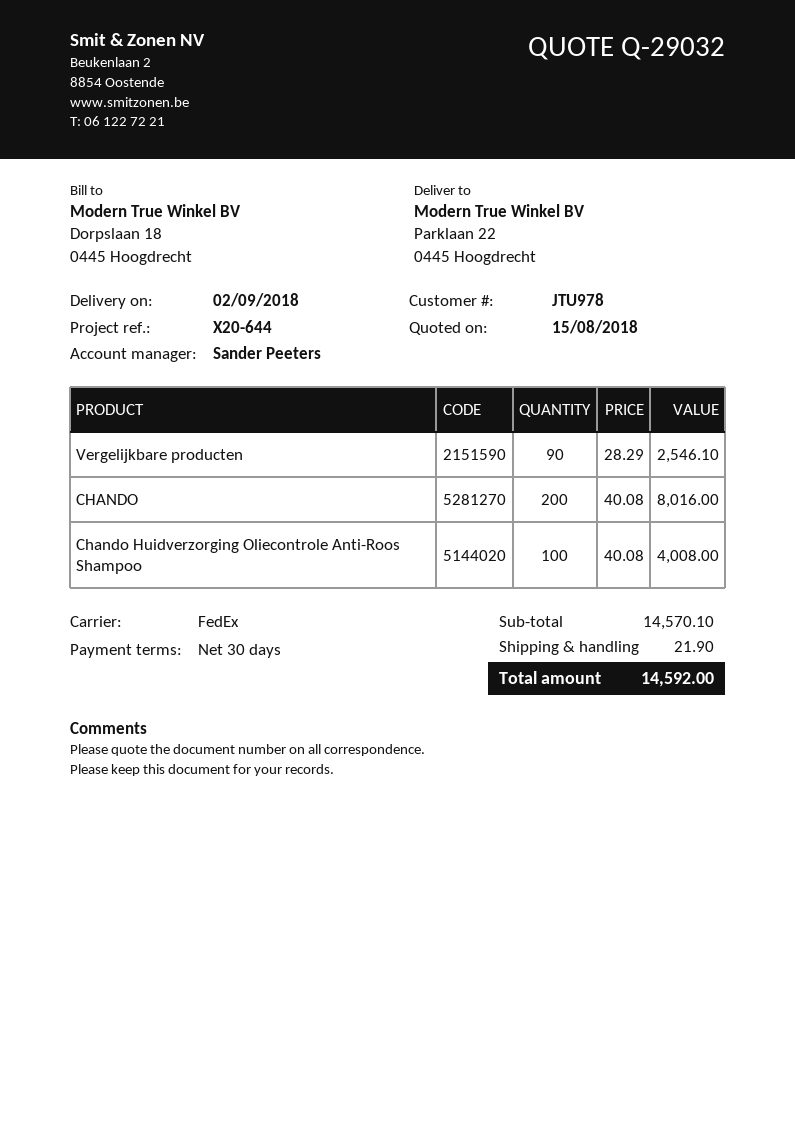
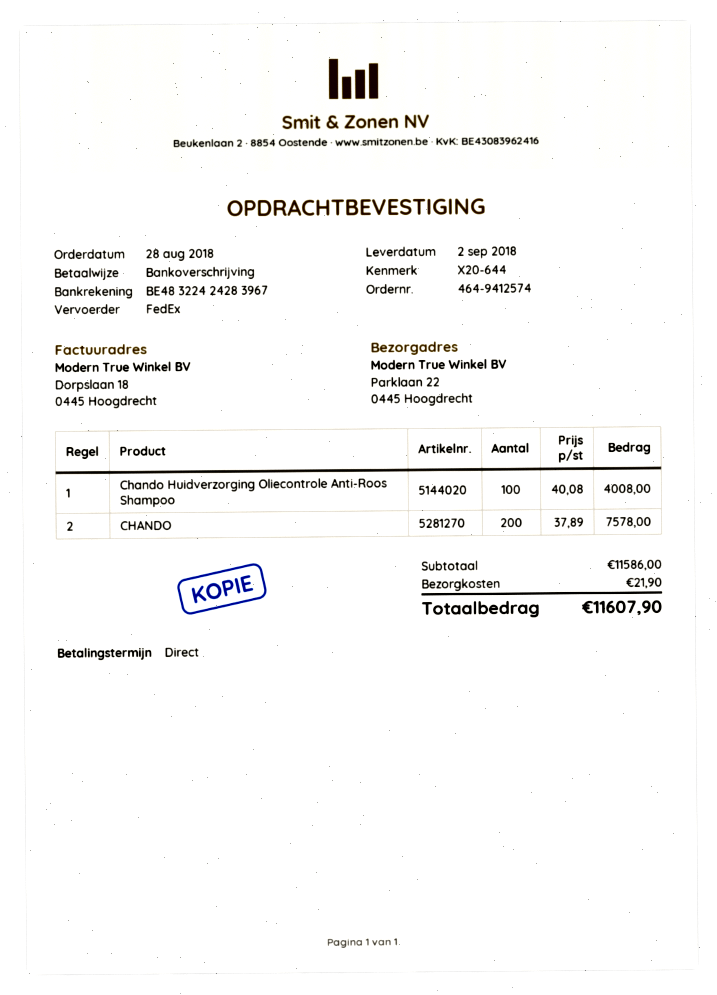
payment terms: 30 days -> on receipt
Vergelijkbare producten: 90 x 28.29 = 2546.10 -> none
CHANDO: 200 x 40.08 = 8016.00 -> 200 x 37.89 = 7578.00
subtotal: 14570.10 -> 11586.00
total: 14592.00 -> 11607.90

